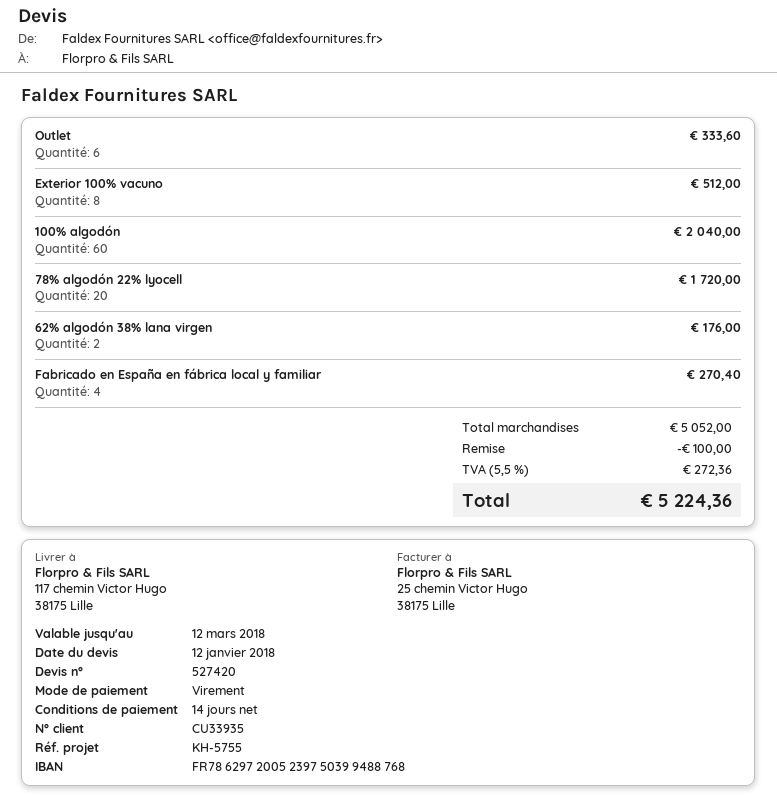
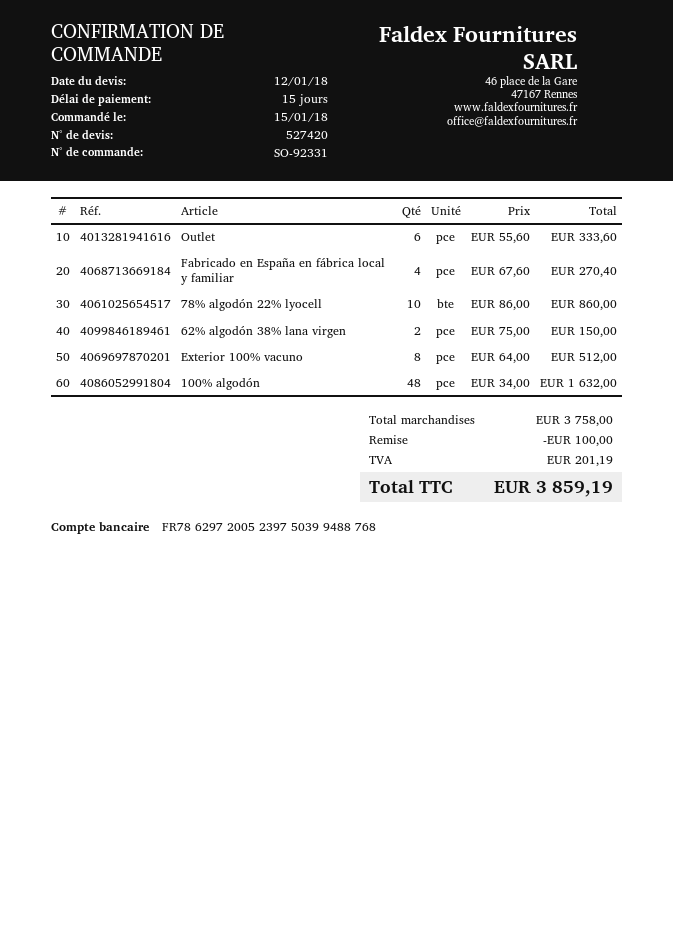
payment terms: 14 days -> 15 days
100% algodón: 60 for 2040.00 -> 48 for 1632.00
78% algodón 22% lyocell: 20 for 1720.00 -> 10 for 860.00
62% algodón 38% lana virgen: 2 for 176.00 -> 2 for 150.00
subtotal: 5052.00 -> 3758.00
tax: 272.36 -> 201.19
total: 5224.36 -> 3859.19

